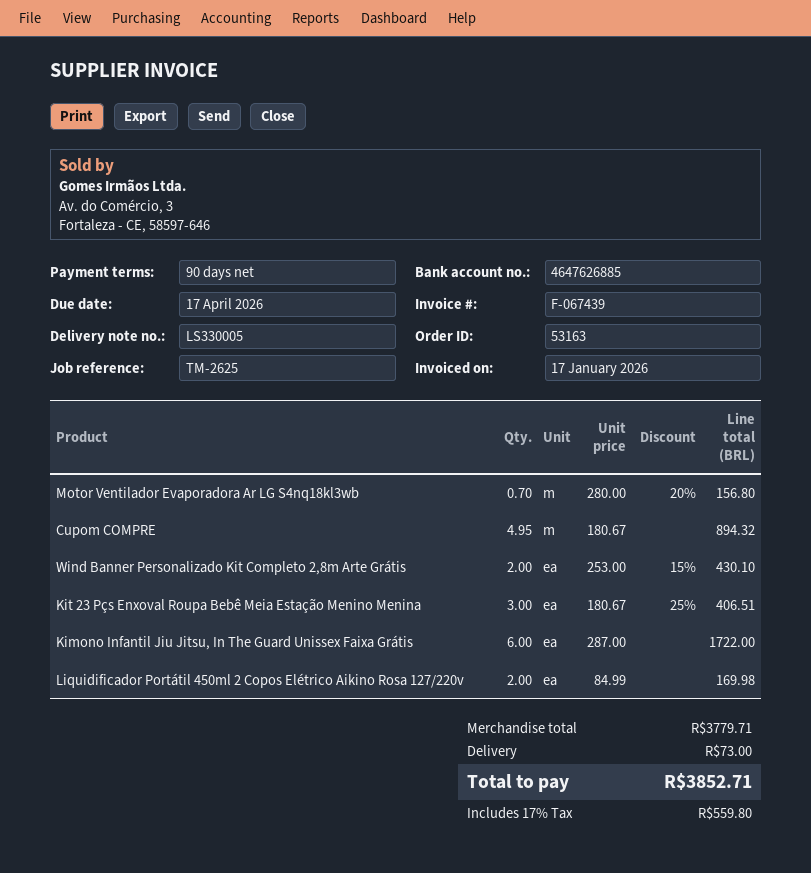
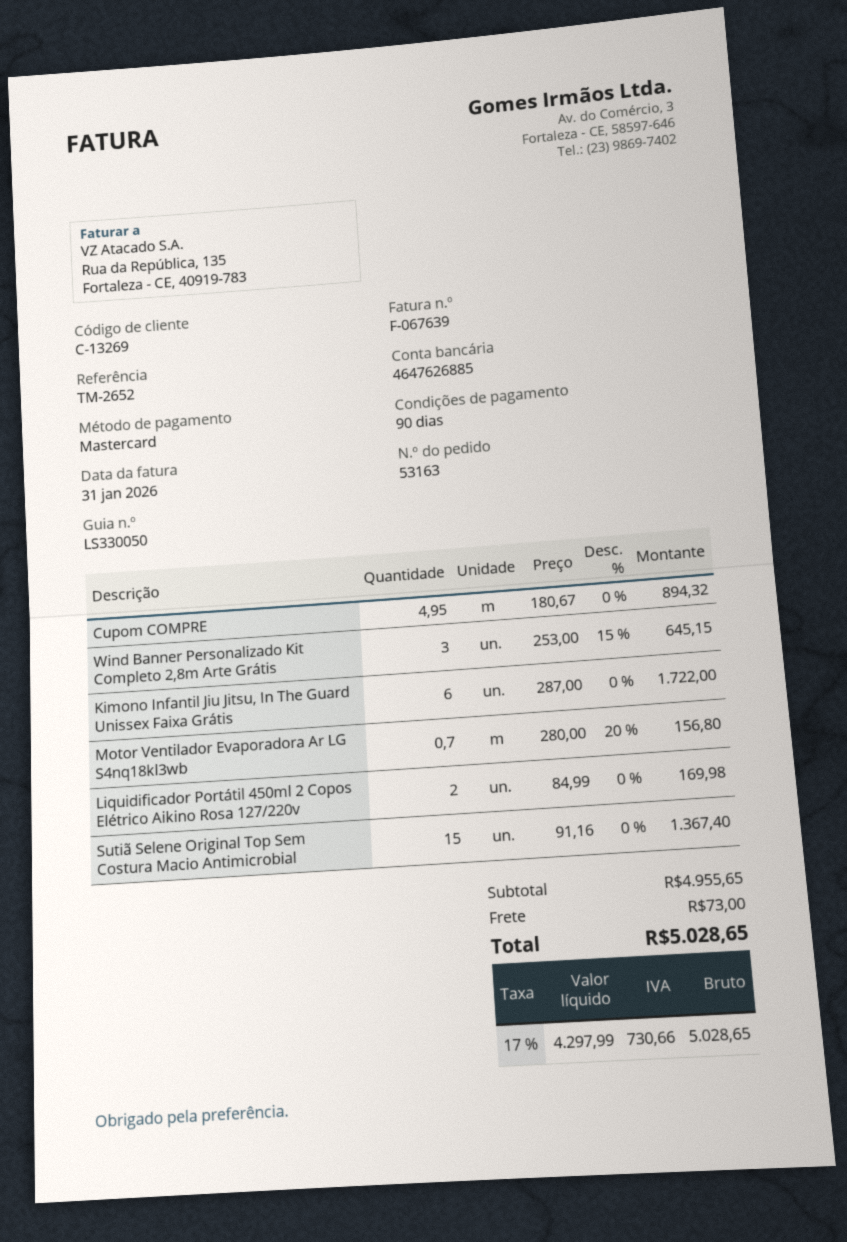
delivery note number: LS330005 -> LS330050
invoice number: F-067439 -> F-067639
invoice date: 2026-01-17 -> 2026-01-31
reference: TM-2625 -> TM-2652
Wind Banner Personalizado Kit Completo 2,8m Arte Grátis: 2 x 253.00 - 15% = 430.10 -> 3 x 253.00 - 15% = 645.15
Kit 23 Pçs Enxoval Roupa Bebê Meia Estação Menino Menina: 3 x 180.67 - 25% = 406.51 -> none
Sutiã Selene Original Top Sem Costura Macio Antimicrobial: none -> 15 x 91.16 = 1367.40
subtotal: 3779.71 -> 4955.65
tax: 17% = 559.80 -> 17% = 730.66
total: 3852.71 -> 5028.65

